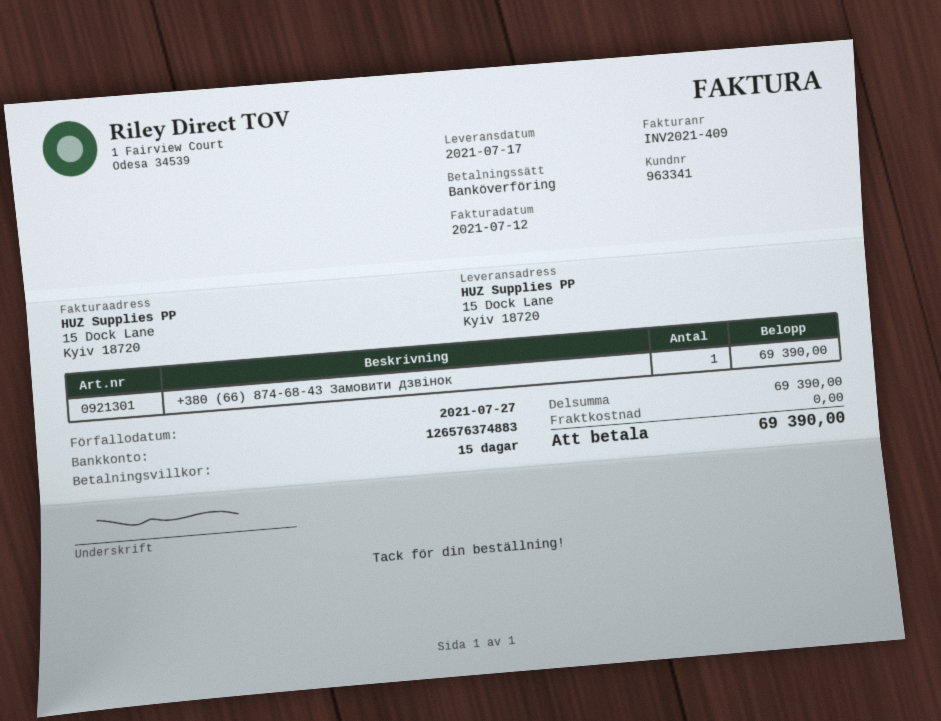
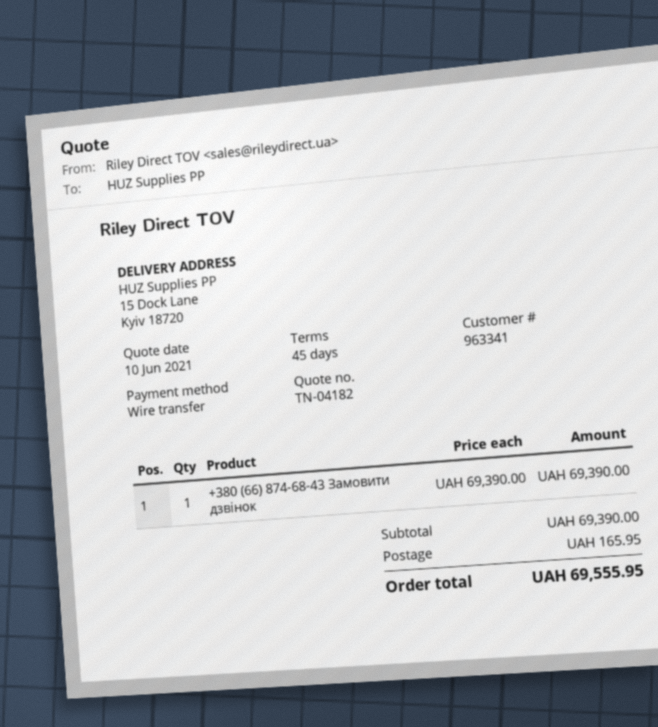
payment terms: 15 days -> 45 days
shipping: 0.00 -> 165.95
total: 69390.00 -> 69555.95

